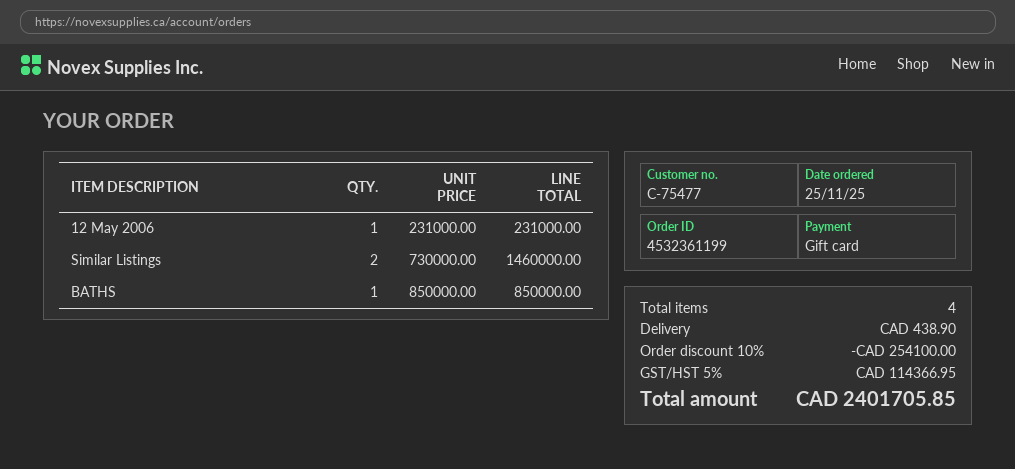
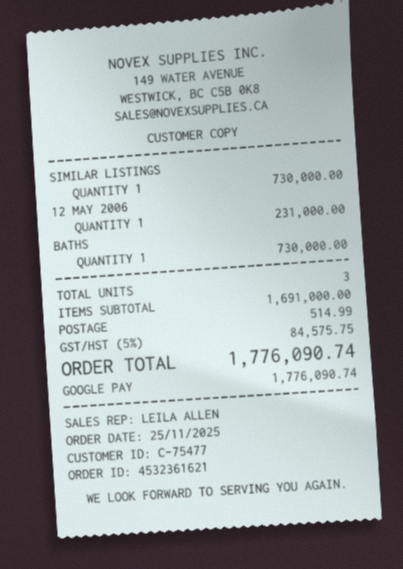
order number: 4532361199 -> 4532361621
payment method: gift card -> Google Pay
Similar Listings: 2 for 1460000.00 -> 1 for 730000.00
BATHS: 1 for 850000.00 -> 1 for 730000.00
total quantity: 4 -> 3
discount: 10% = 254100.00 -> none
shipping: 438.90 -> 514.99
tax: 5% = 114366.95 -> 5% = 84575.75
total: 2401705.85 -> 1776090.74

